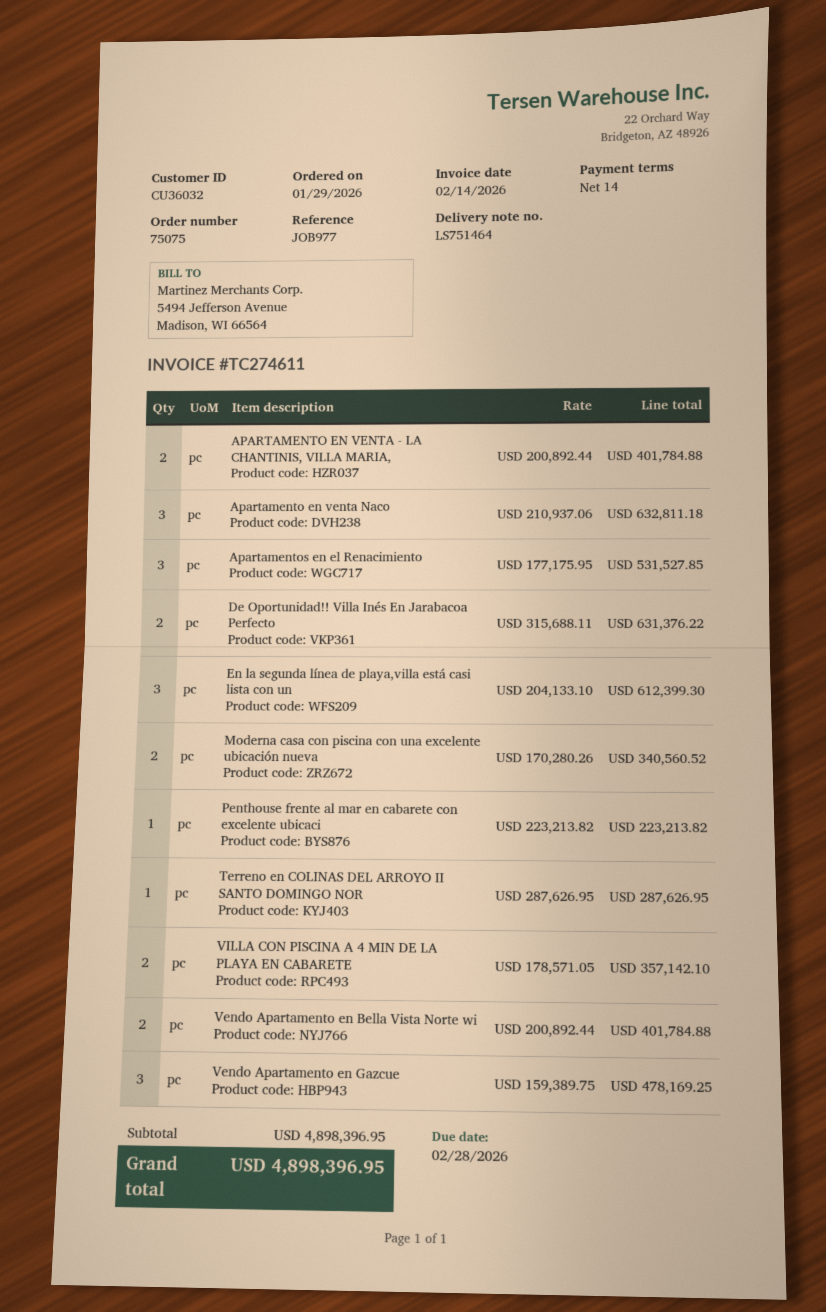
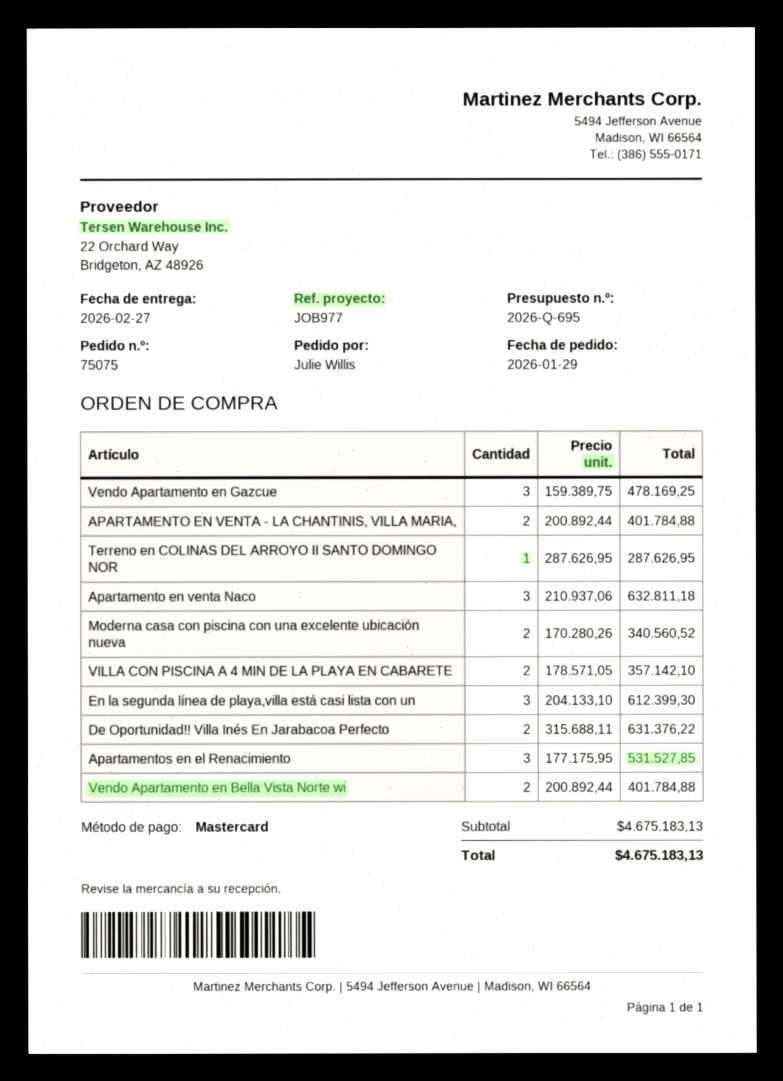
Penthouse frente al mar en cabarete con excelente ubicaci: 1 x 223213.82 = 223213.82 -> none
subtotal: 4898396.95 -> 4675183.13
total: 4898396.95 -> 4675183.13

